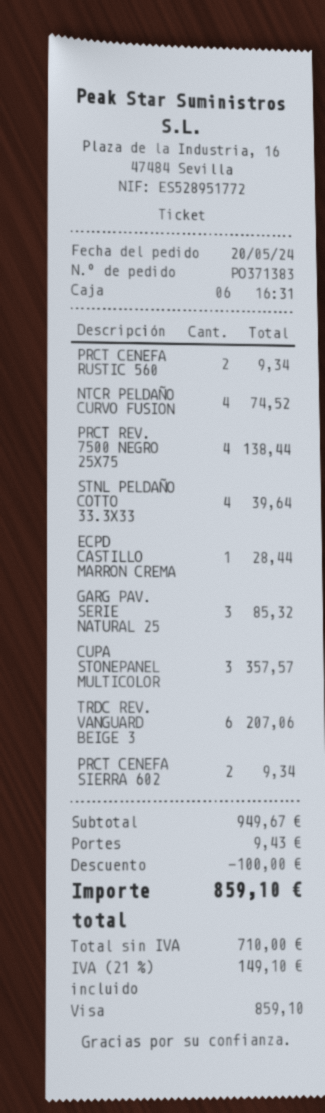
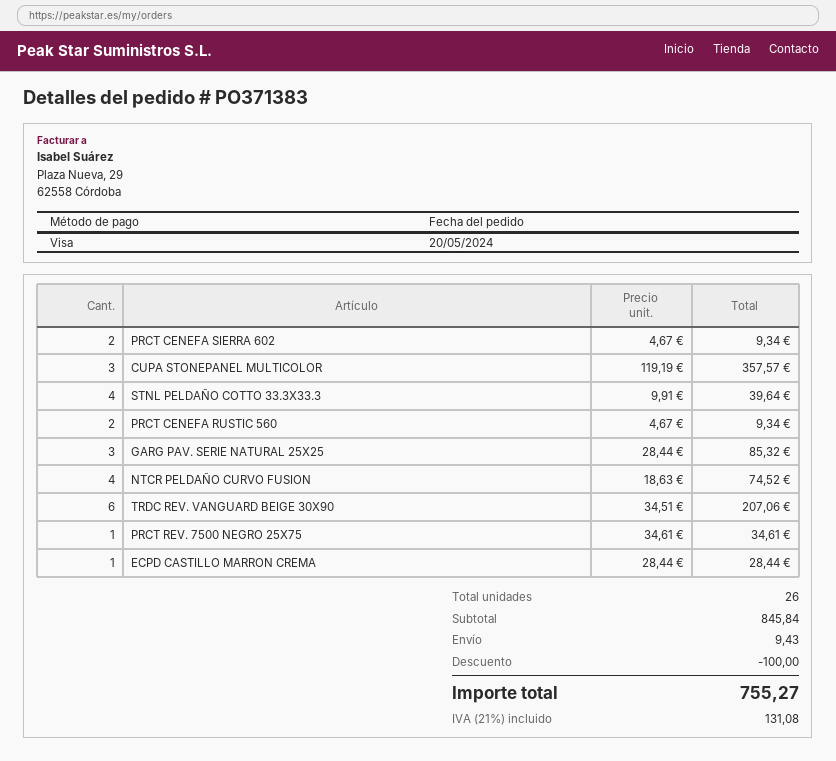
PRCT REV. 7500 NEGRO 25X75: 4 for 138.44 -> 1 for 34.61
subtotal: 949.67 -> 845.84
tax: 21% = 149.10 -> 21% = 131.08
total: 859.10 -> 755.27

